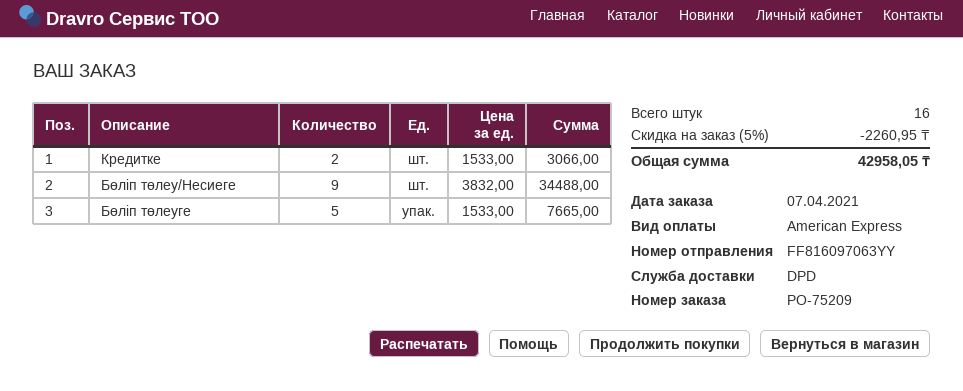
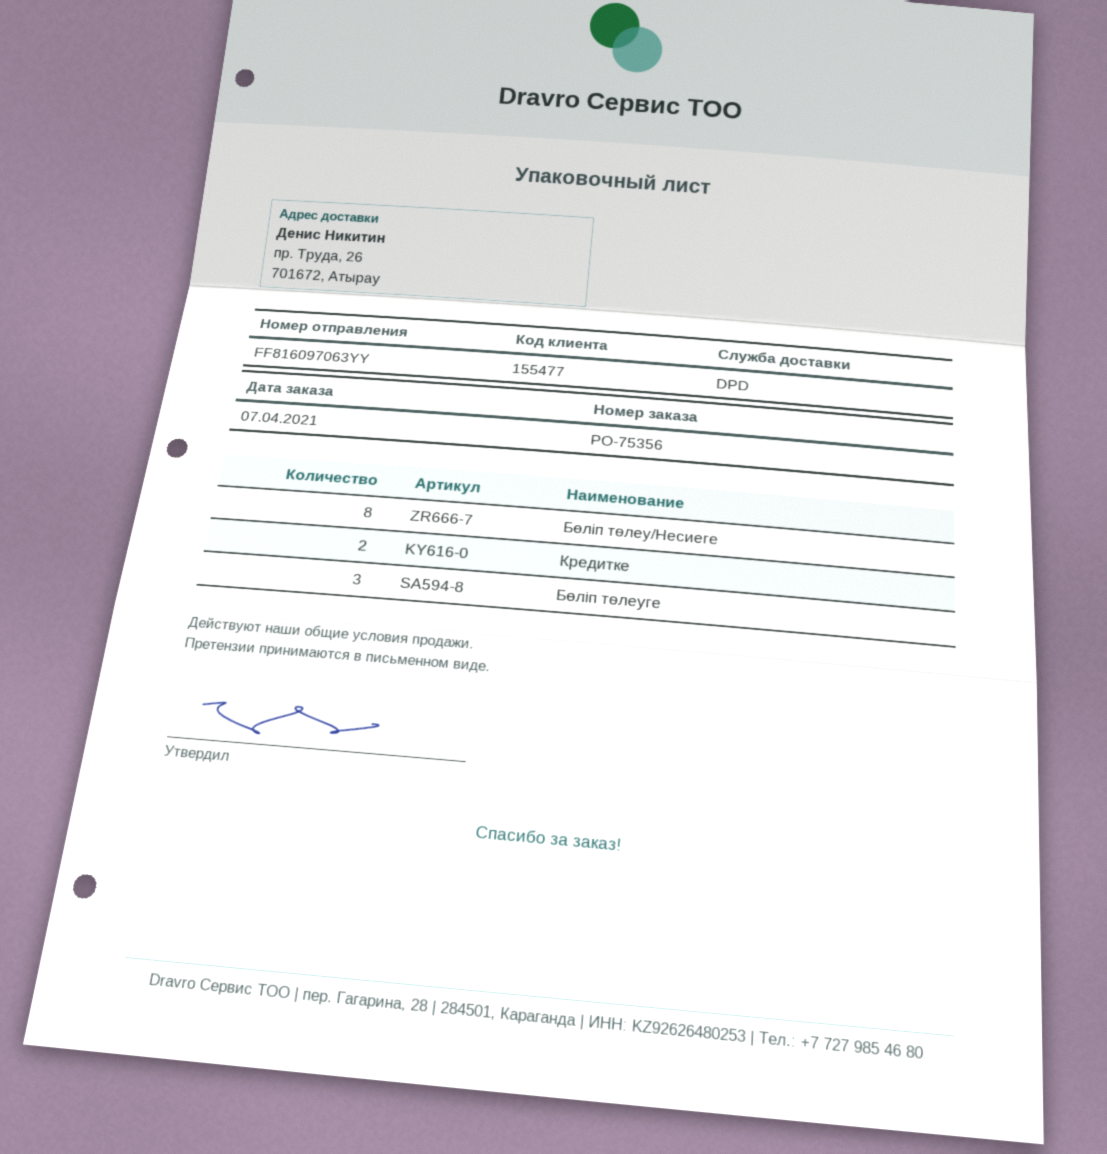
order number: PO-75209 -> PO-75356
Бөліп төлеу/Несиеге: 9 -> 8
Бөліп төлеуге: 5 -> 3

